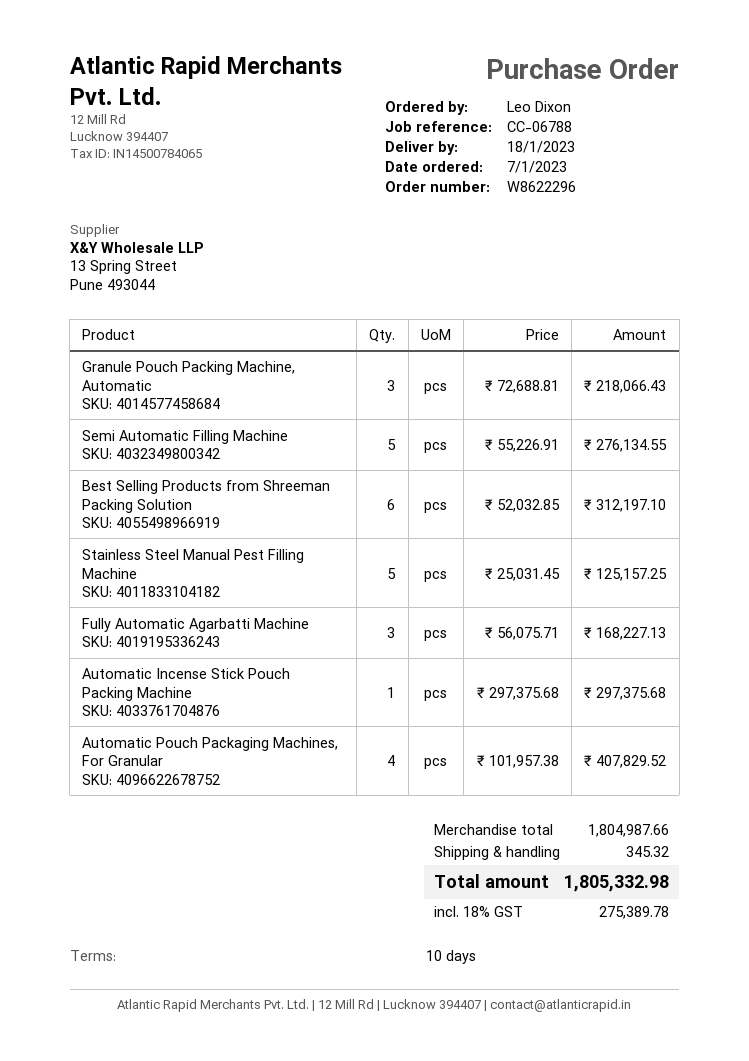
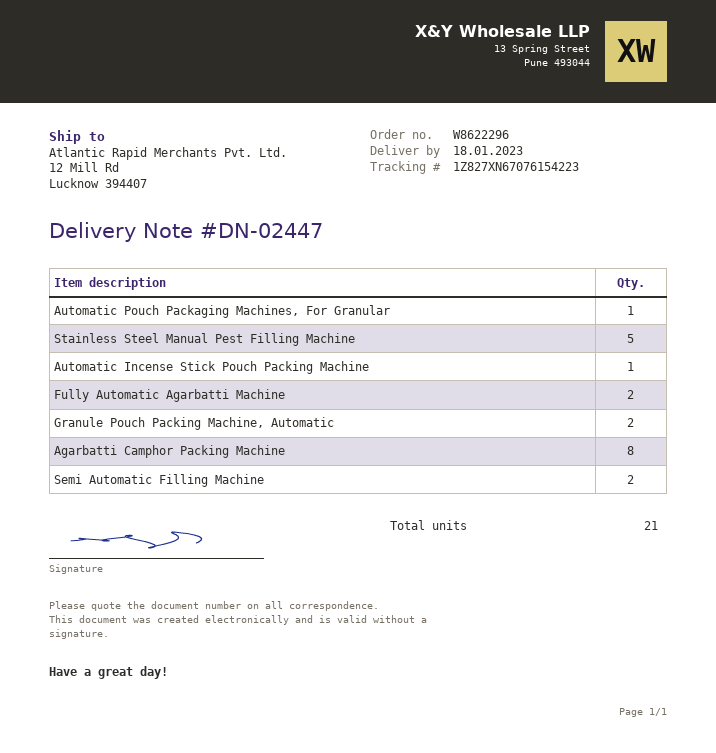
Granule Pouch Packing Machine, Automatic: 3 -> 2
Semi Automatic Filling Machine: 5 -> 2
Best Selling Products from Shreeman Packing Solution: 6 -> none
Fully Automatic Agarbatti Machine: 3 -> 2
Automatic Pouch Packaging Machines, For Granular: 4 -> 1
Agarbatti Camphor Packing Machine: none -> 8

